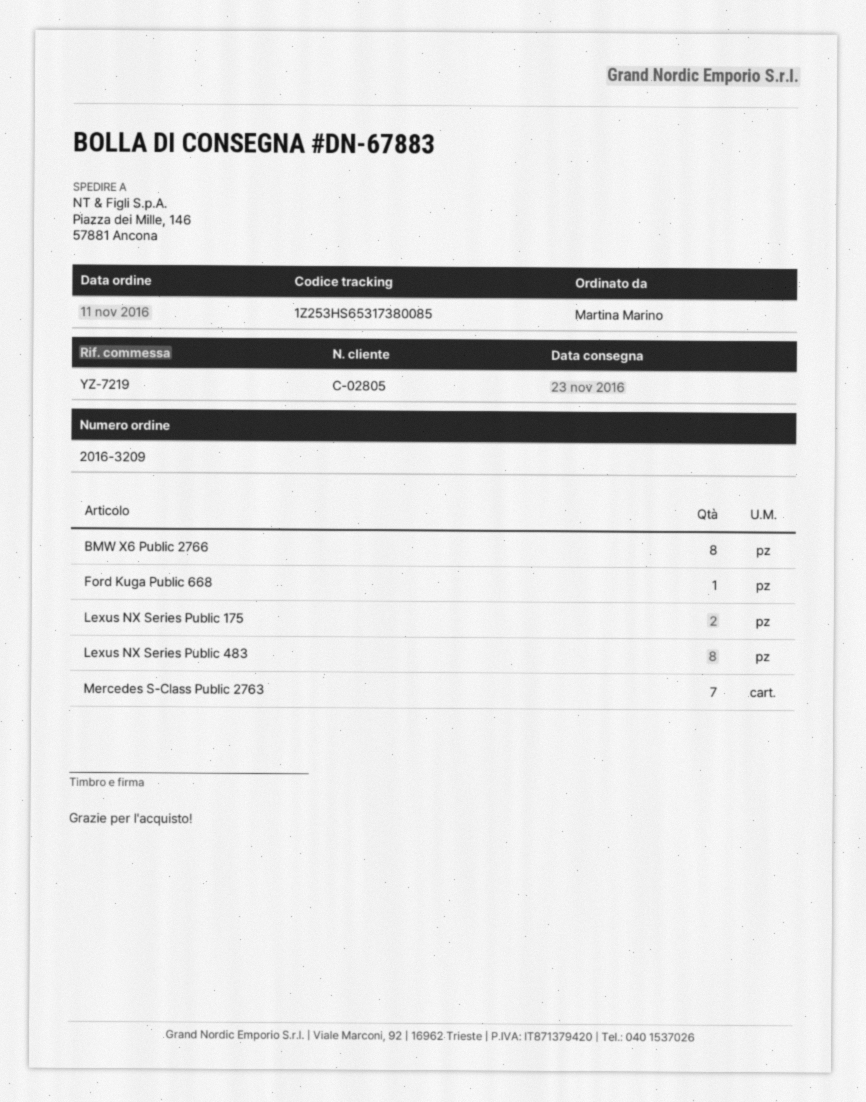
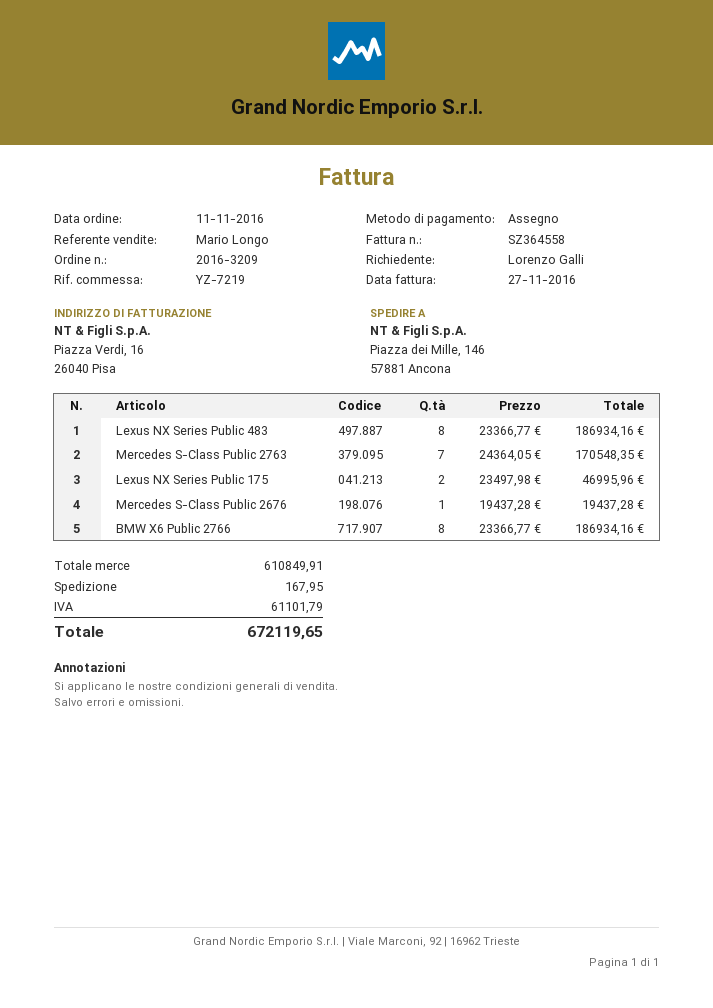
ordered by: Martina Marino -> Lorenzo Galli
Ford Kuga Public 668: 1 -> none
Mercedes S-Class Public 2676: none -> 1

